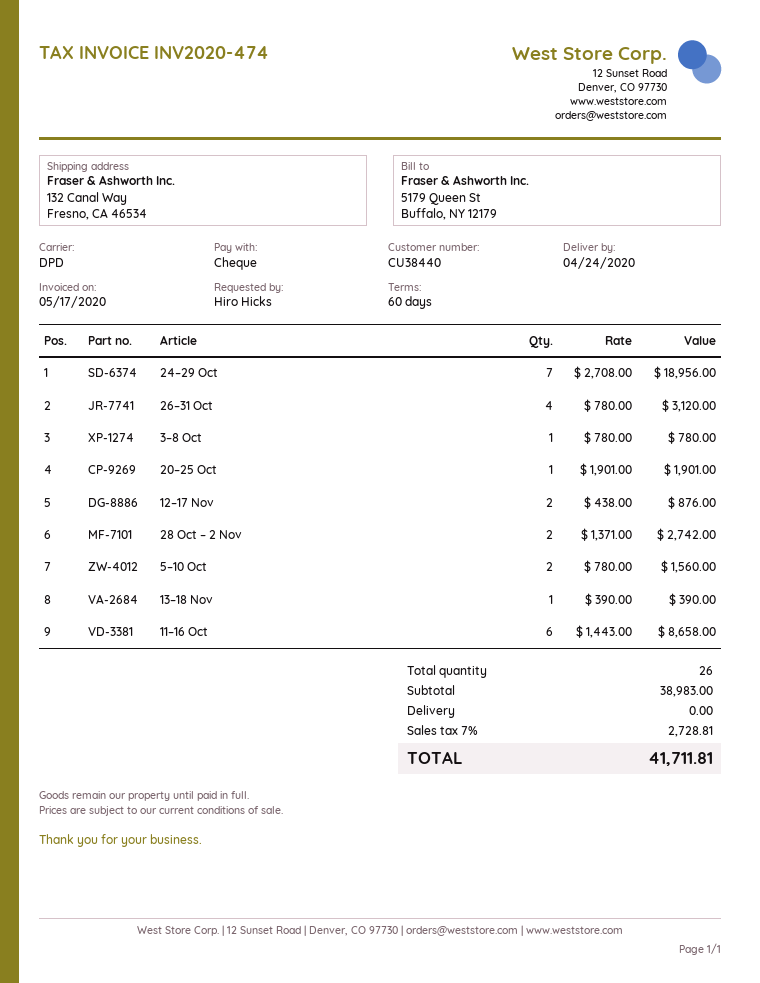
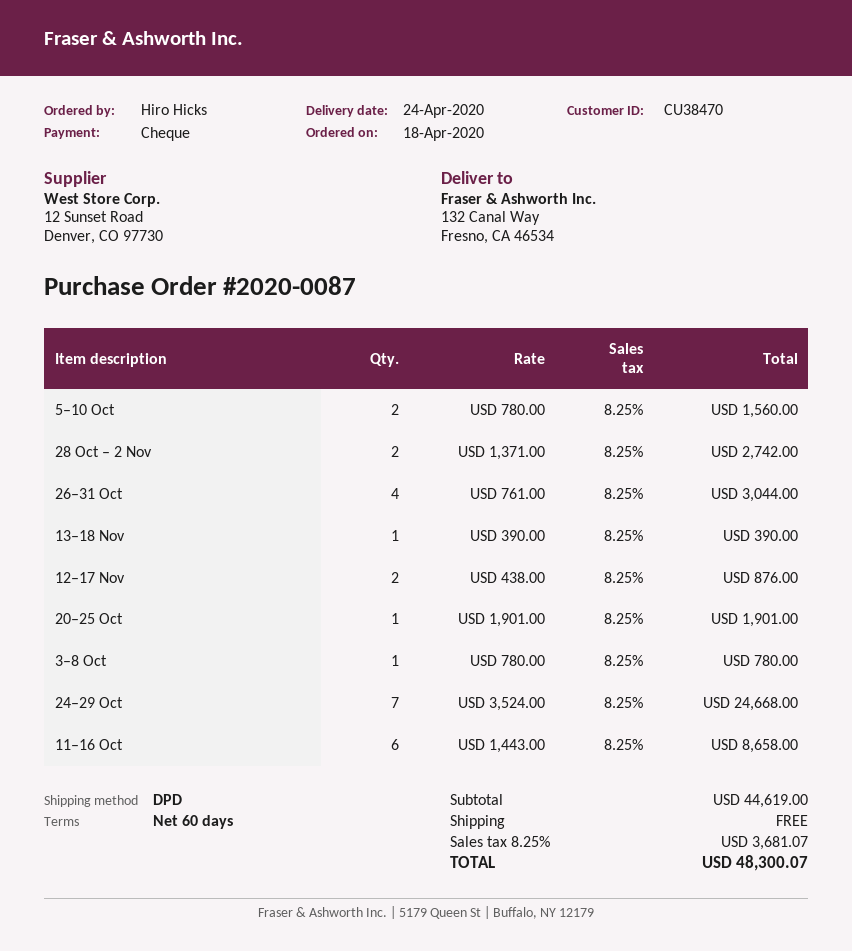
customer number: CU38440 -> CU38470
24–29 Oct: 7 x 2708.00 = 18956.00 -> 7 x 3524.00 = 24668.00
26–31 Oct: 4 x 780.00 = 3120.00 -> 4 x 761.00 = 3044.00
subtotal: 38983.00 -> 44619.00
tax: 7% = 2728.81 -> 8.25% = 3681.07
total: 41711.81 -> 48300.07

